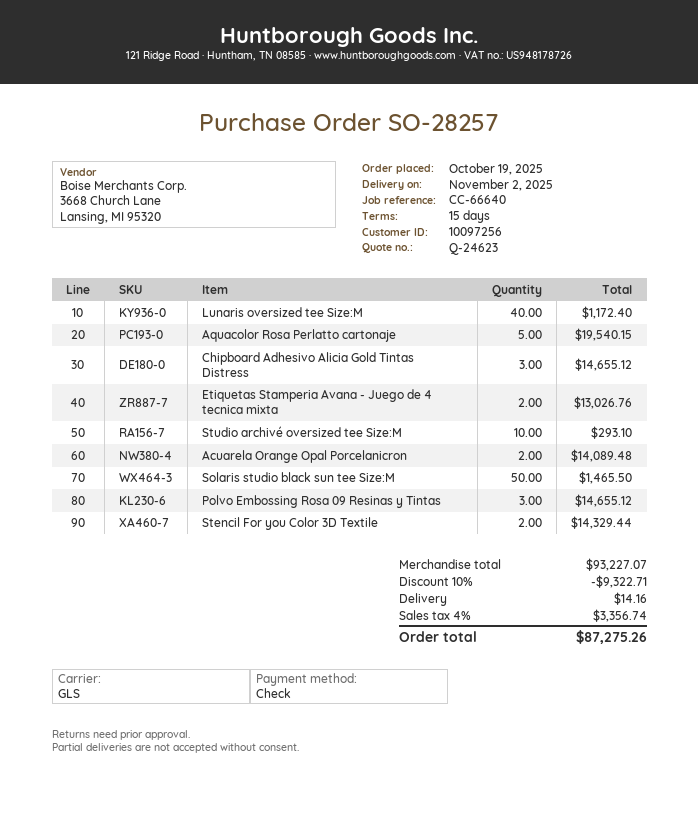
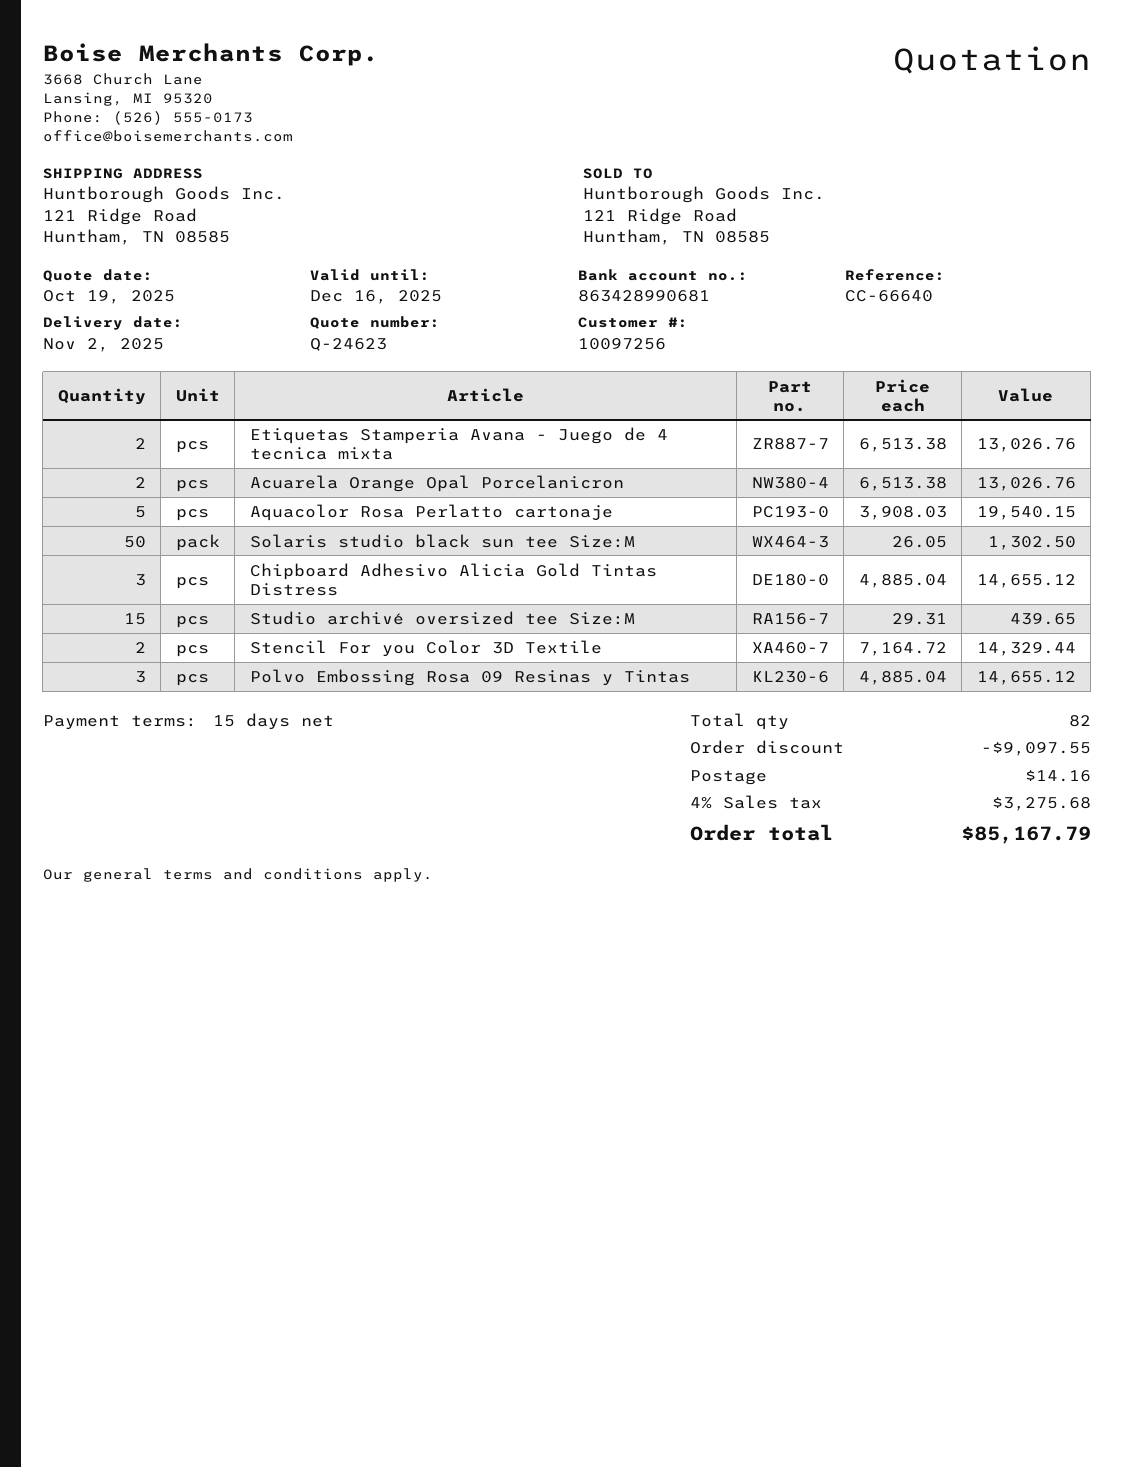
Lunaris oversized tee Size:M: 40 for 1172.40 -> none
Studio archivé oversized tee Size:M: 10 for 293.10 -> 15 for 439.65
Acuarela Orange Opal Porcelanicron: 2 for 14089.48 -> 2 for 13026.76
Solaris studio black sun tee Size:M: 50 for 1465.50 -> 50 for 1302.50
discount: 9322.71 -> 9097.55
tax: 4% = 3356.74 -> 4% = 3275.68
total: 87275.26 -> 85167.79

